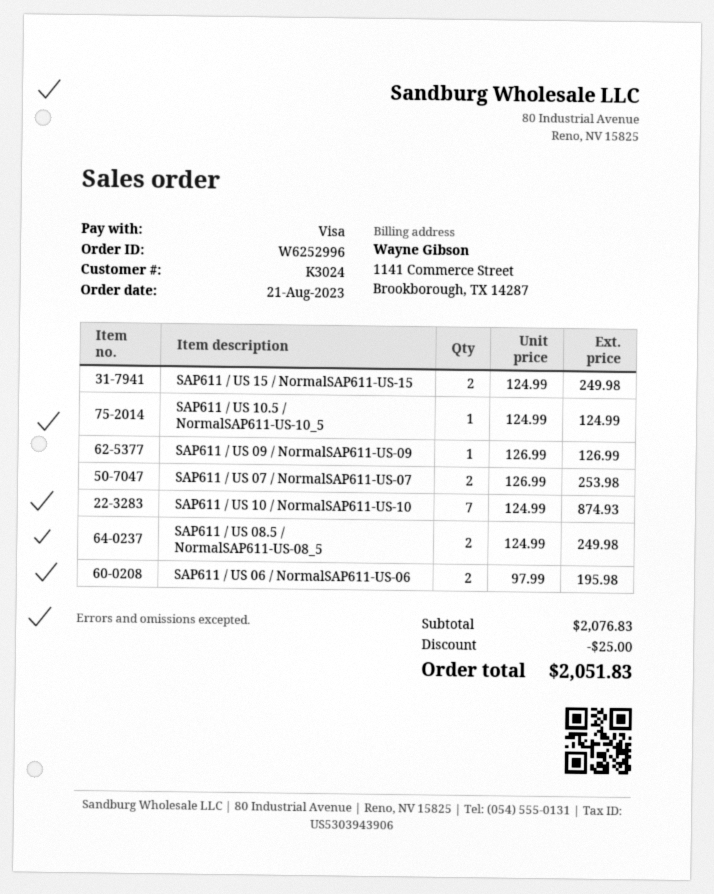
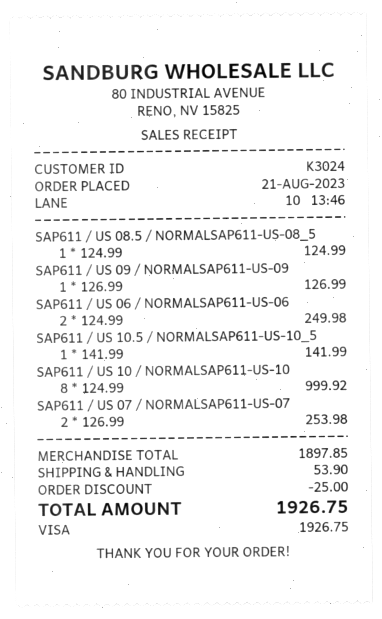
SAP611 / US 15 / NormalSAP611-US-15: 2 x 124.99 = 249.98 -> none
SAP611 / US 10.5 / NormalSAP611-US-10_5: 1 x 124.99 = 124.99 -> 1 x 141.99 = 141.99
SAP611 / US 10 / NormalSAP611-US-10: 7 x 124.99 = 874.93 -> 8 x 124.99 = 999.92
SAP611 / US 08.5 / NormalSAP611-US-08_5: 2 x 124.99 = 249.98 -> 1 x 124.99 = 124.99
SAP611 / US 06 / NormalSAP611-US-06: 2 x 97.99 = 195.98 -> 2 x 124.99 = 249.98
subtotal: 2076.83 -> 1897.85
shipping: none -> 53.90
total: 2051.83 -> 1926.75

